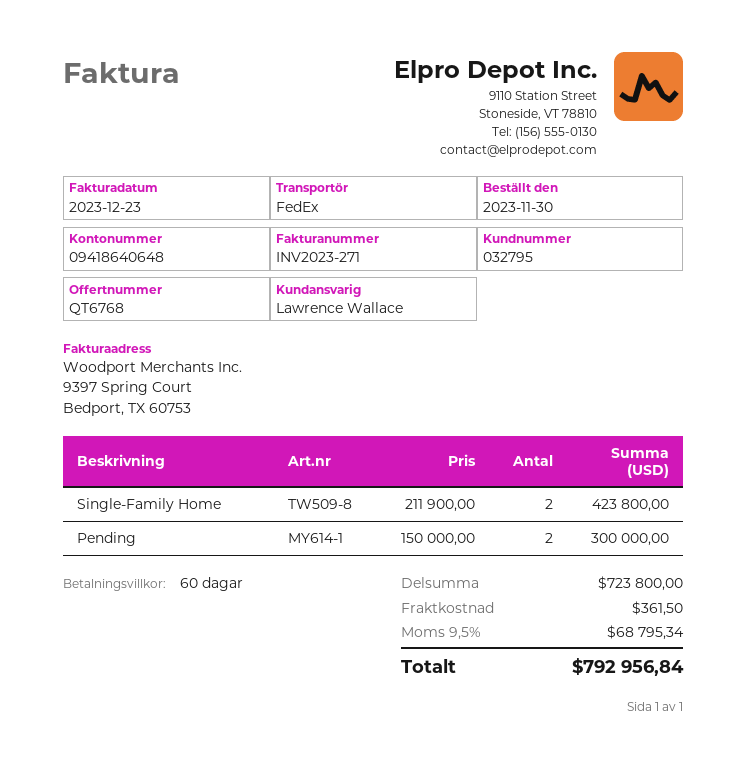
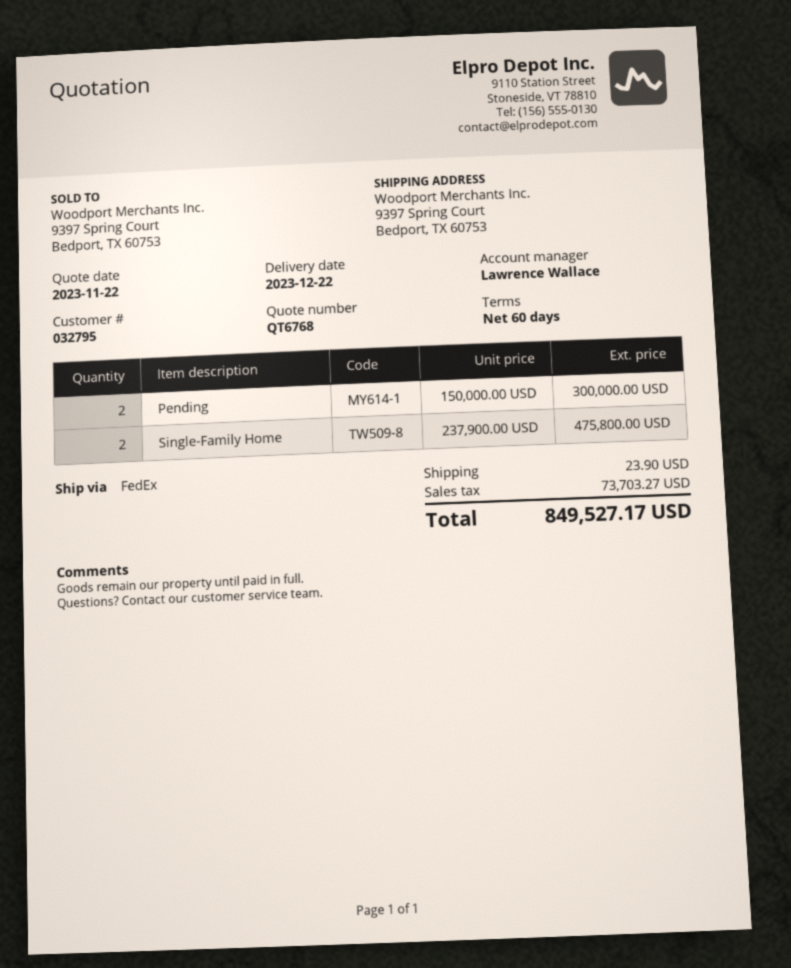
Single-Family Home: 2 x 211900.00 = 423800.00 -> 2 x 237900.00 = 475800.00
shipping: 361.50 -> 23.90
tax: 68795.34 -> 73703.27
total: 792956.84 -> 849527.17

